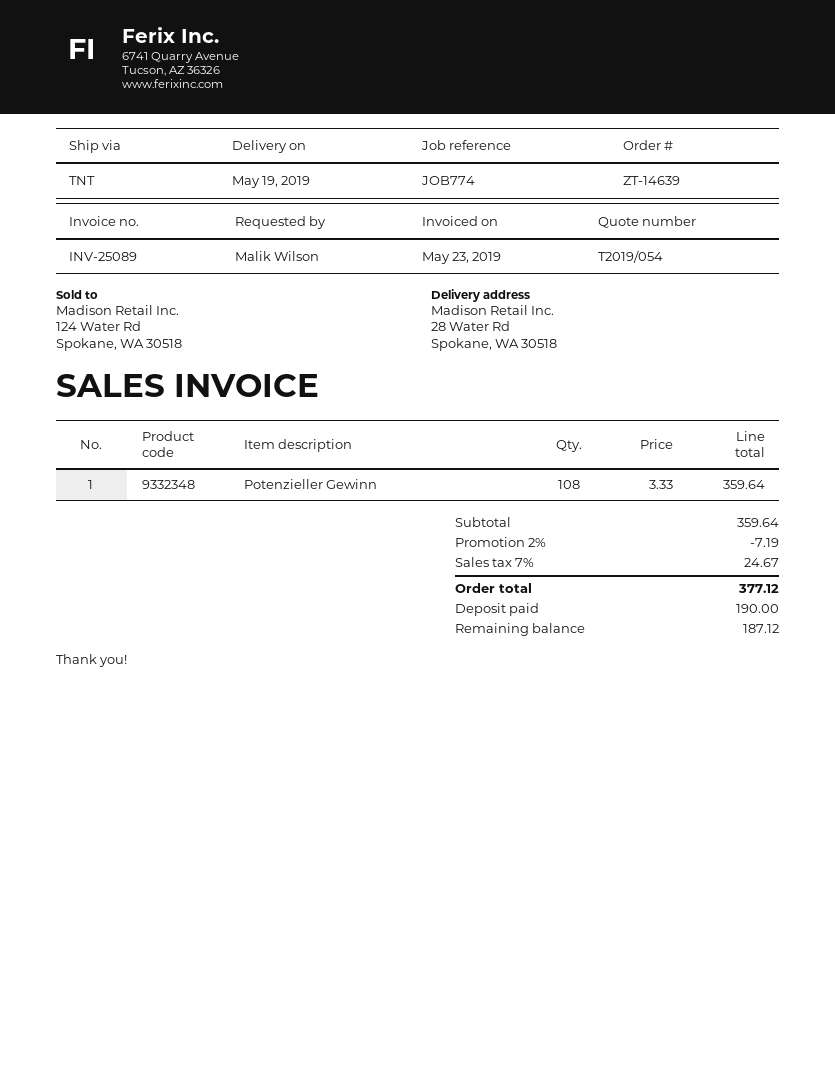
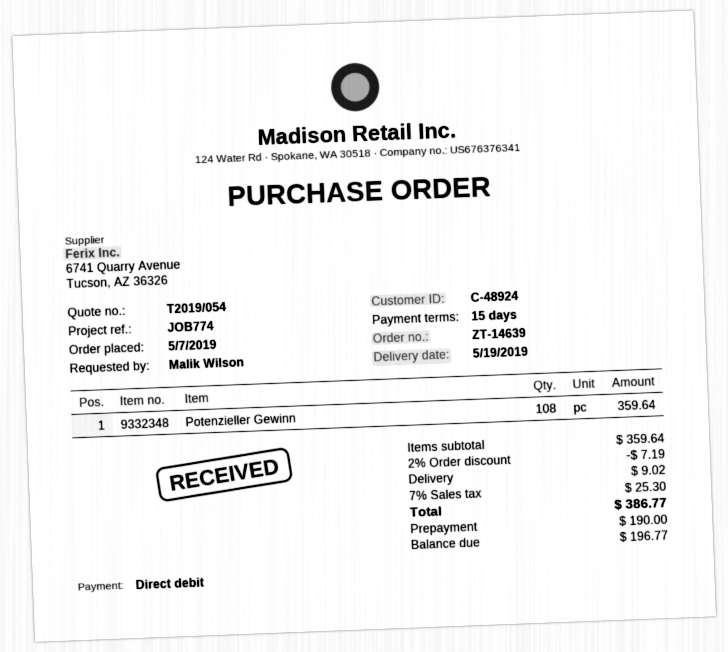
shipping: none -> 9.02
tax: 7% = 24.67 -> 7% = 25.30
total: 377.12 -> 386.77
balance: 187.12 -> 196.77

